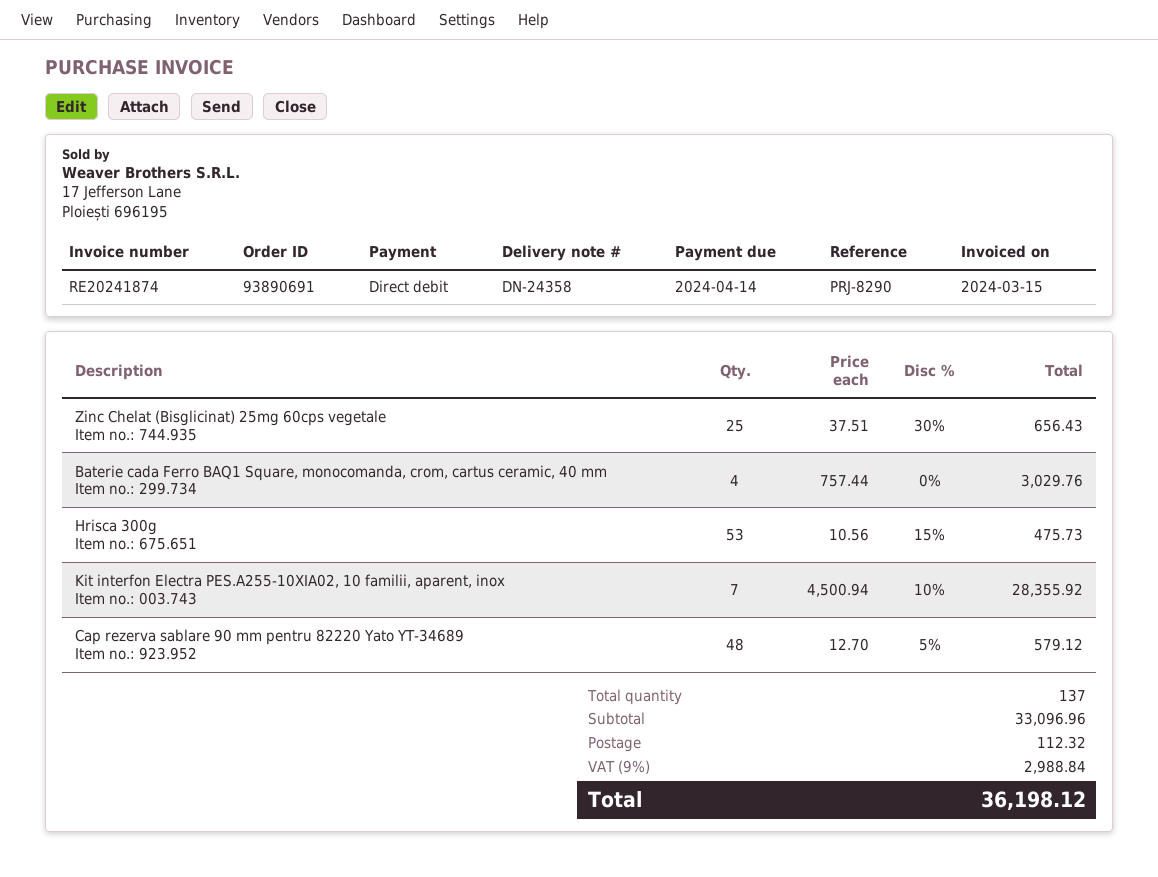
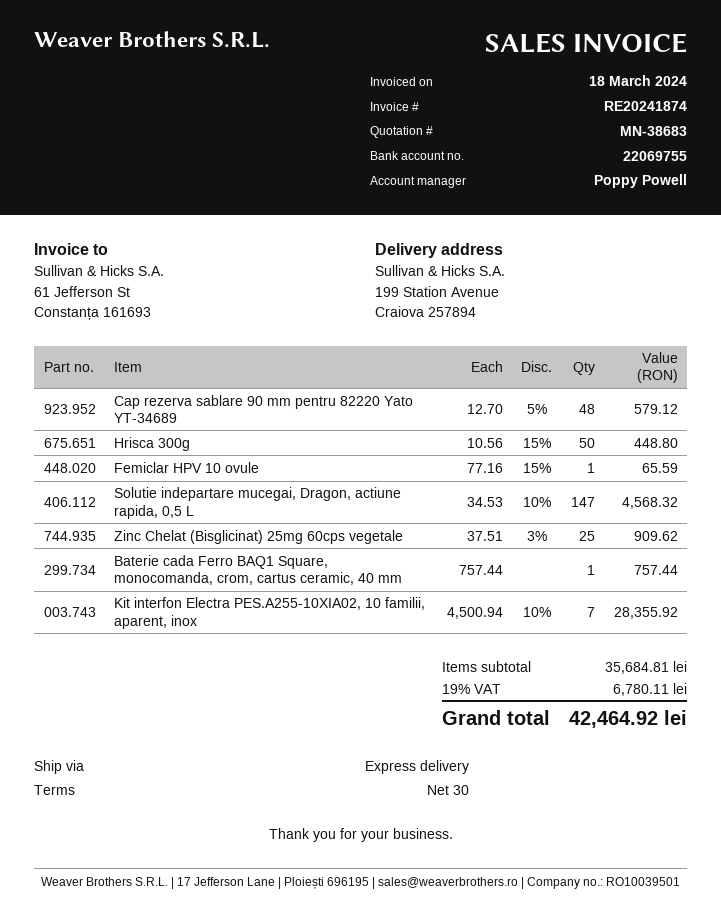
invoice date: 2024-03-15 -> 2024-03-18
Zinc Chelat (Bisglicinat) 25mg 60cps vegetale: 25 x 37.51 - 30% = 656.43 -> 25 x 37.51 - 3% = 909.62
Baterie cada Ferro BAQ1 Square, monocomanda, crom, cartus ceramic, 40 mm: 4 x 757.44 = 3029.76 -> 1 x 757.44 = 757.44
Hrisca 300g: 53 x 10.56 - 15% = 475.73 -> 50 x 10.56 - 15% = 448.80
Femiclar HPV 10 ovule: none -> 1 x 77.16 - 15% = 65.59
Solutie indepartare mucegai, Dragon, actiune rapida, 0,5 L: none -> 147 x 34.53 - 10% = 4568.32
subtotal: 33096.96 -> 35684.81
shipping: 112.32 -> none
tax: 9% = 2988.84 -> 19% = 6780.11
total: 36198.12 -> 42464.92

